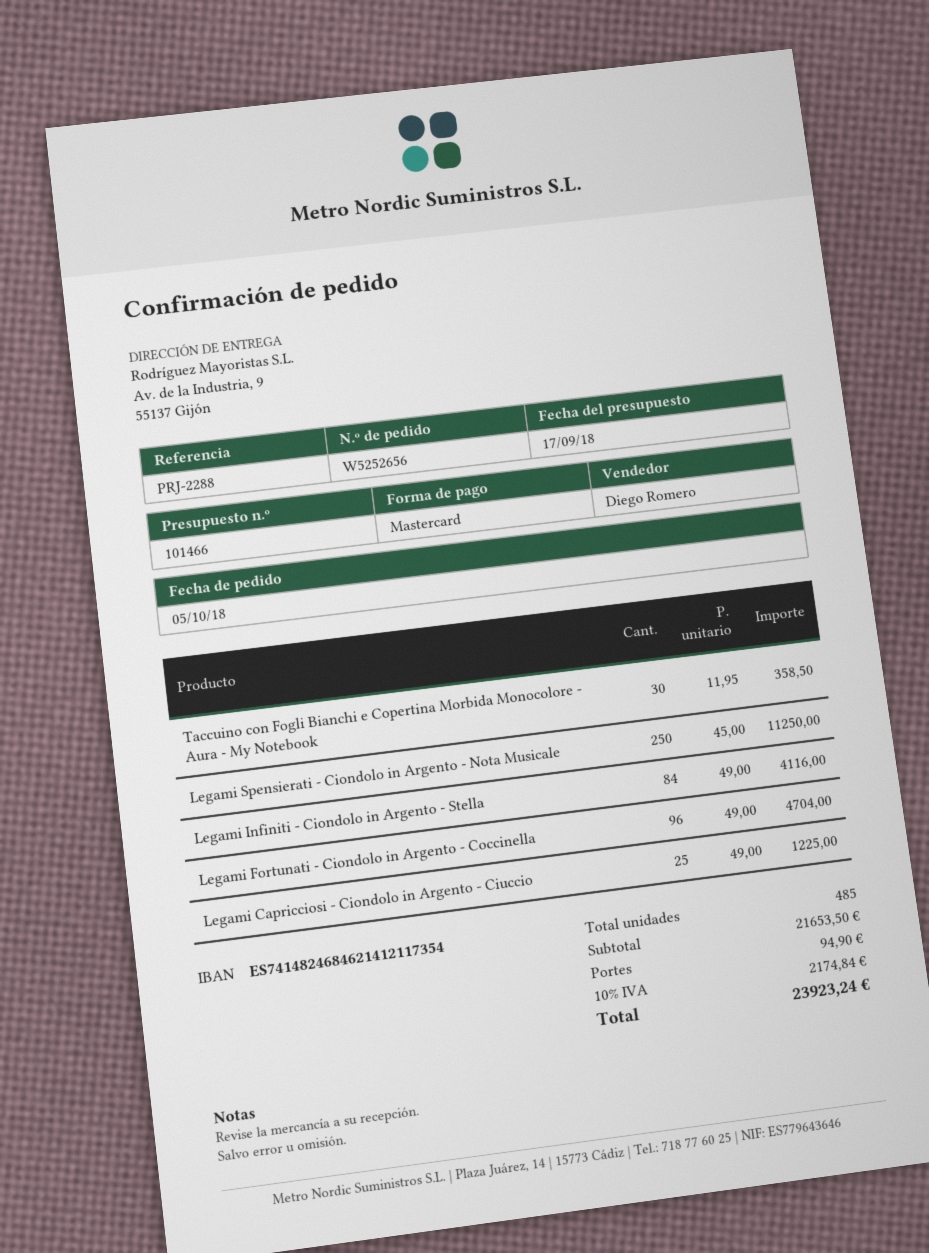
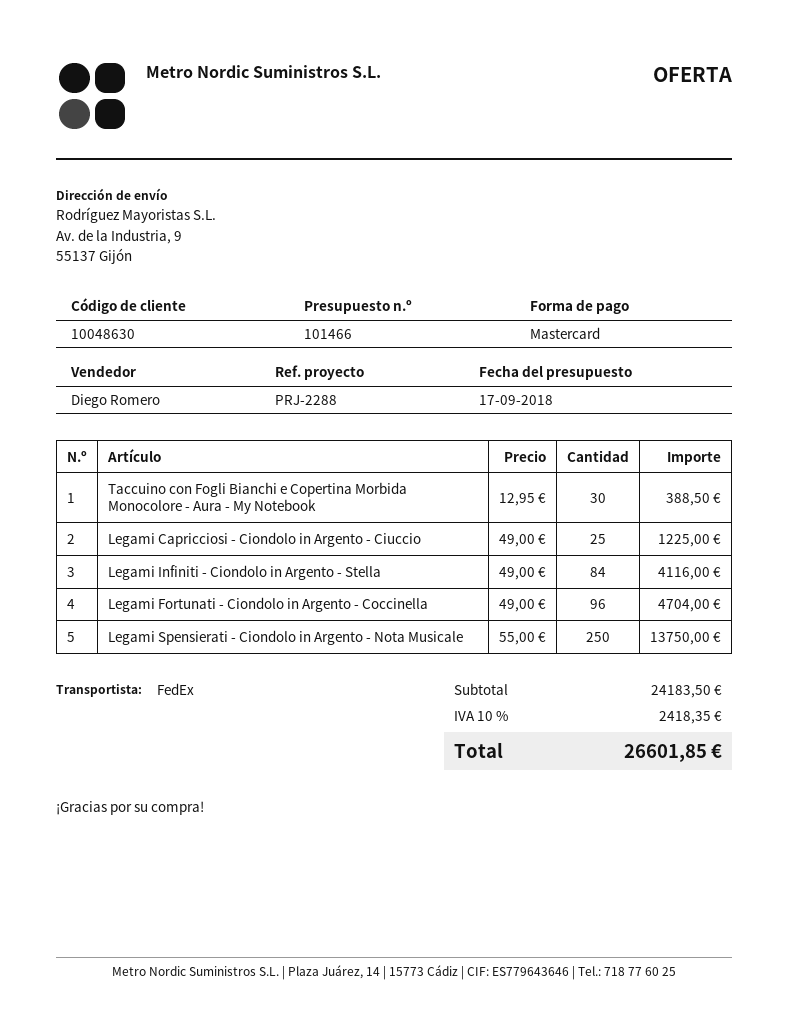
Taccuino con Fogli Bianchi e Copertina Morbida Monocolore - Aura - My Notebook: 30 x 11.95 = 358.50 -> 30 x 12.95 = 388.50
Legami Spensierati - Ciondolo in Argento - Nota Musicale: 250 x 45.00 = 11250.00 -> 250 x 55.00 = 13750.00
subtotal: 21653.50 -> 24183.50
shipping: 94.90 -> none
tax: 10% = 2174.84 -> 10% = 2418.35
total: 23923.24 -> 26601.85

